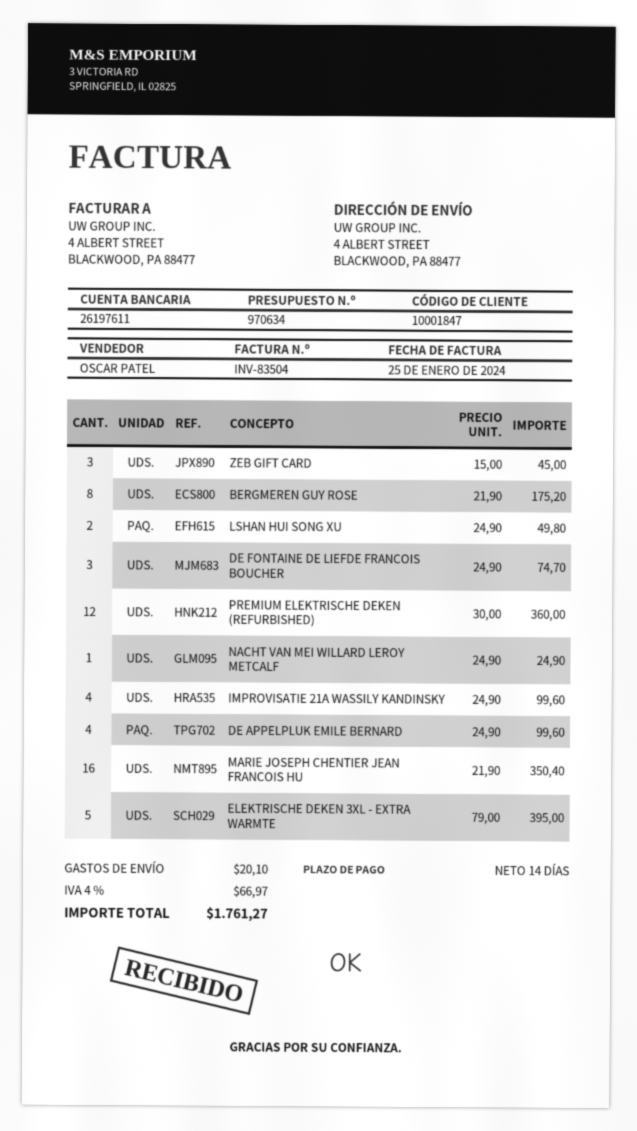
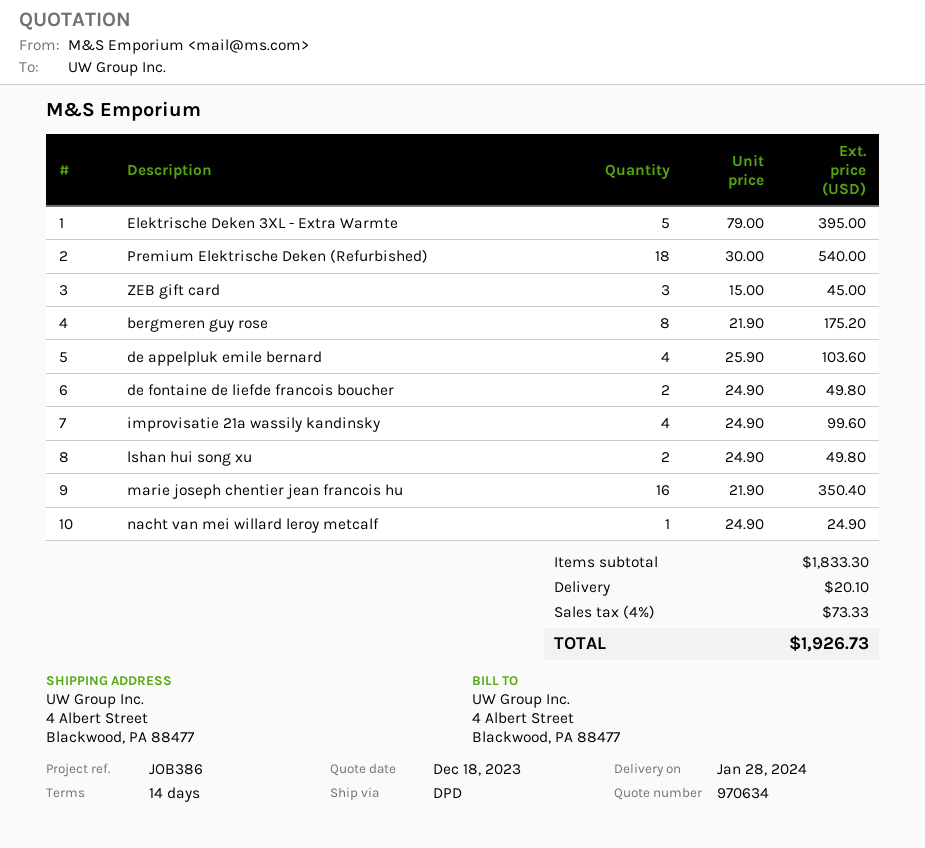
DE FONTAINE DE LIEFDE FRANCOIS BOUCHER: 3 x 24.90 = 74.70 -> 2 x 24.90 = 49.80
PREMIUM ELEKTRISCHE DEKEN (REFURBISHED): 12 x 30.00 = 360.00 -> 18 x 30.00 = 540.00
DE APPELPLUK EMILE BERNARD: 4 x 24.90 = 99.60 -> 4 x 25.90 = 103.60
tax: 4% = 66.97 -> 4% = 73.33
total: 1761.27 -> 1926.73

